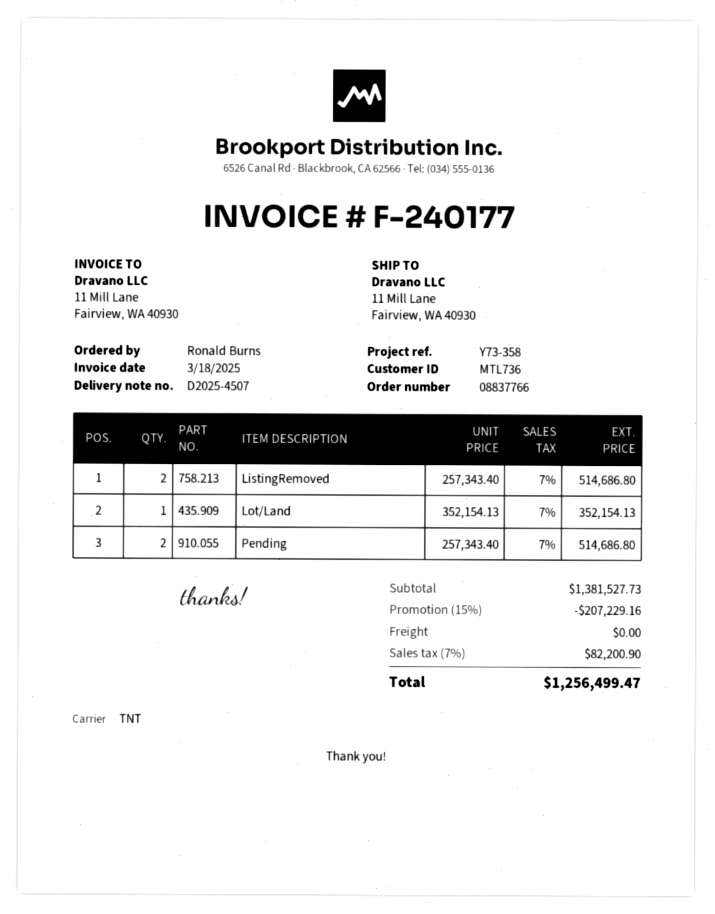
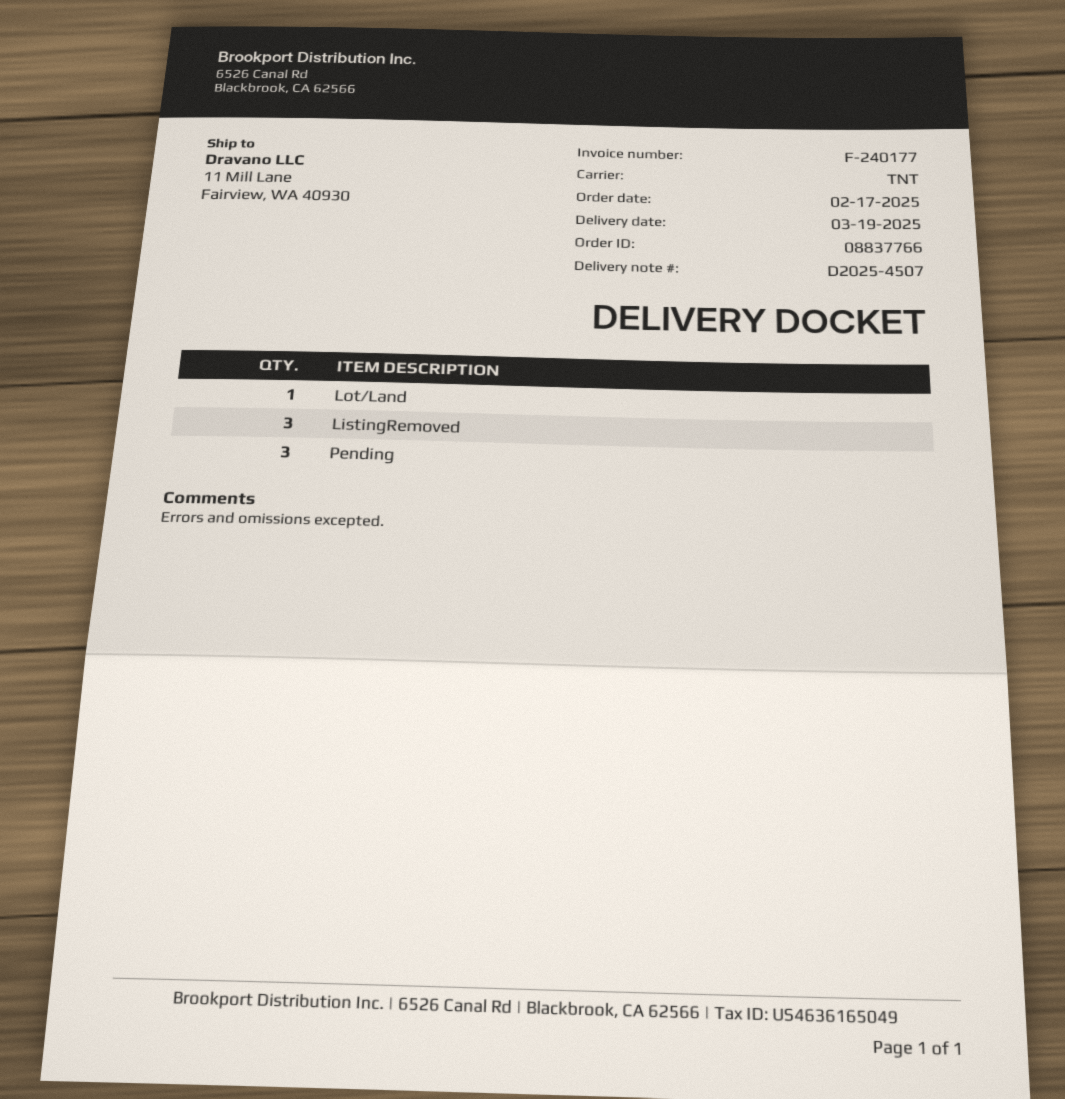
ListingRemoved: 2 -> 3
Pending: 2 -> 3

